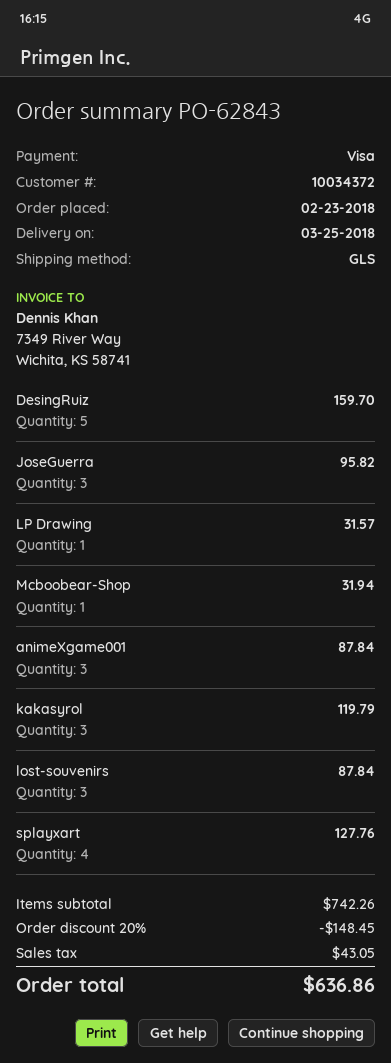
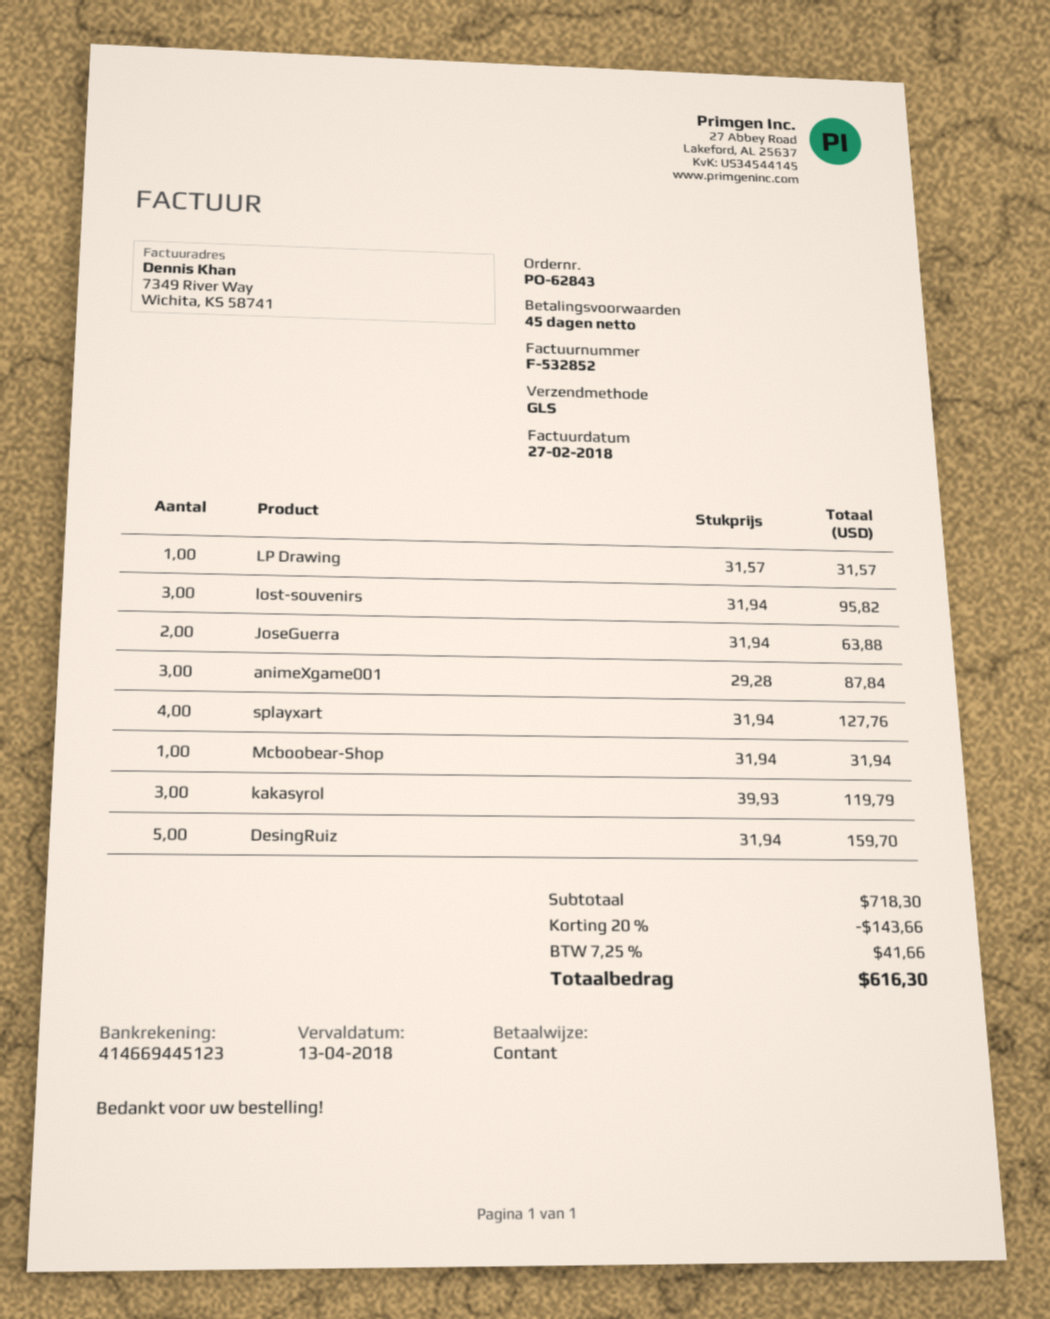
payment method: Visa -> cash
JoseGuerra: 3 for 95.82 -> 2 for 63.88
lost-souvenirs: 3 for 87.84 -> 3 for 95.82
subtotal: 742.26 -> 718.30
discount: 20% = 148.45 -> 20% = 143.66
tax: 43.05 -> 41.66
total: 636.86 -> 616.30

